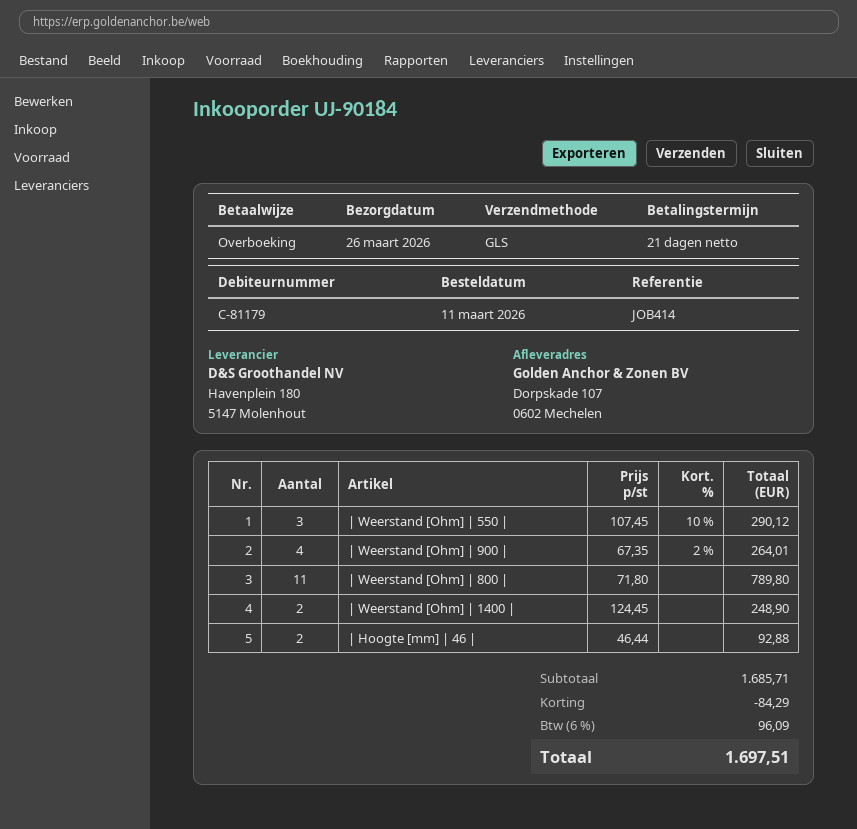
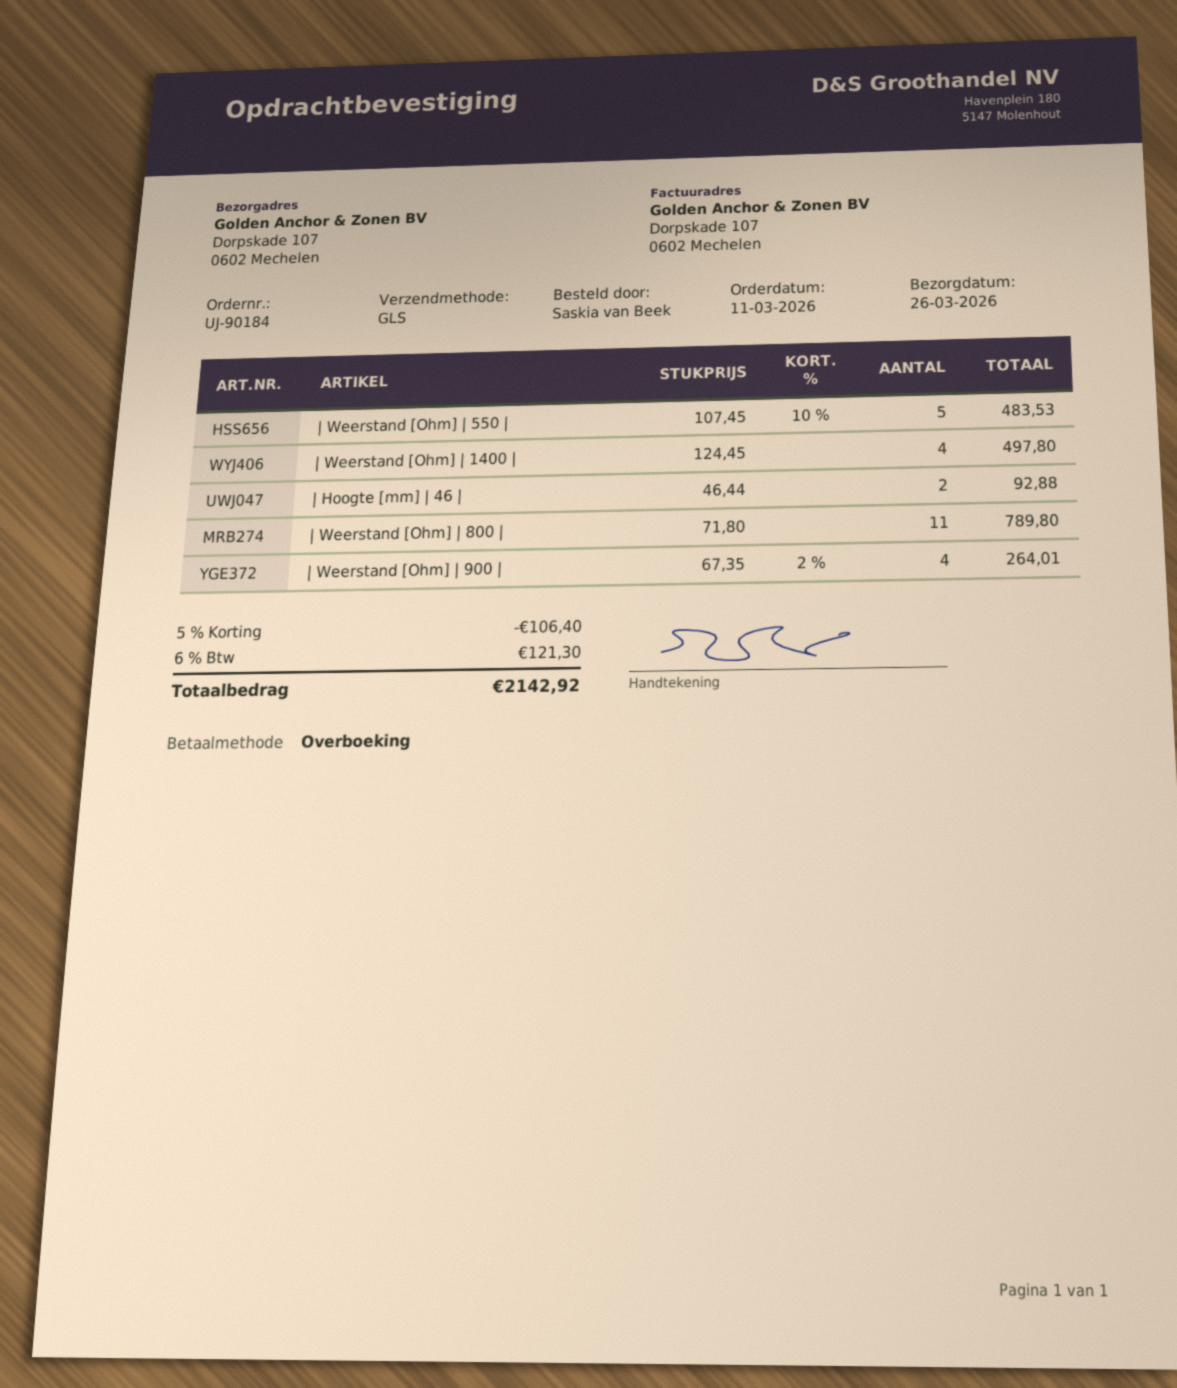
| Weerstand [Ohm] | 550 |: 3 x 107.45 - 10% = 290.12 -> 5 x 107.45 - 10% = 483.53
| Weerstand [Ohm] | 1400 |: 2 x 124.45 = 248.90 -> 4 x 124.45 = 497.80
discount: 84.29 -> 106.40
tax: 6% = 96.09 -> 6% = 121.30
total: 1697.51 -> 2142.92

